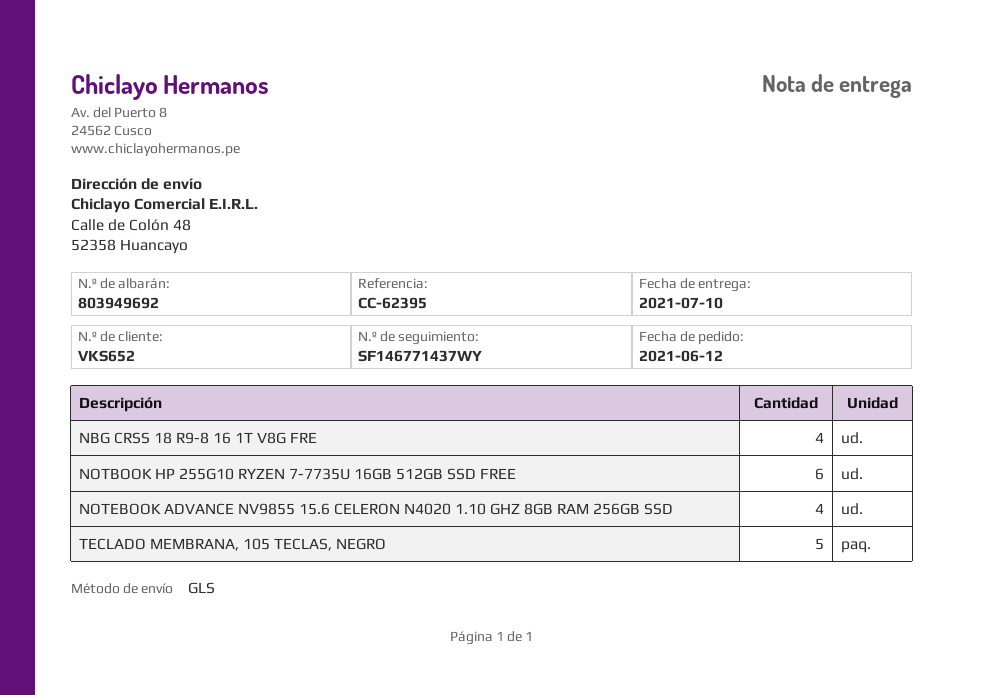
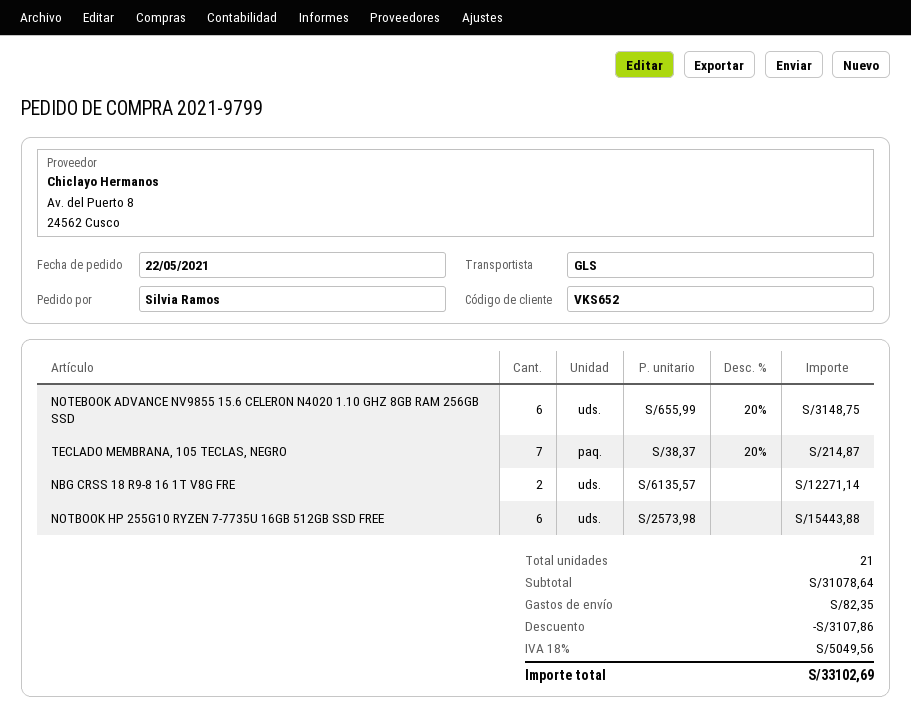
order date: 2021-06-12 -> 2021-05-22
NBG CRSS 18 R9-8 16 1T V8G FRE: 4 -> 2
NOTEBOOK ADVANCE NV9855 15.6 CELERON N4020 1.10 GHZ 8GB RAM 256GB SSD: 4 -> 6
TECLADO MEMBRANA, 105 TECLAS, NEGRO: 5 -> 7

